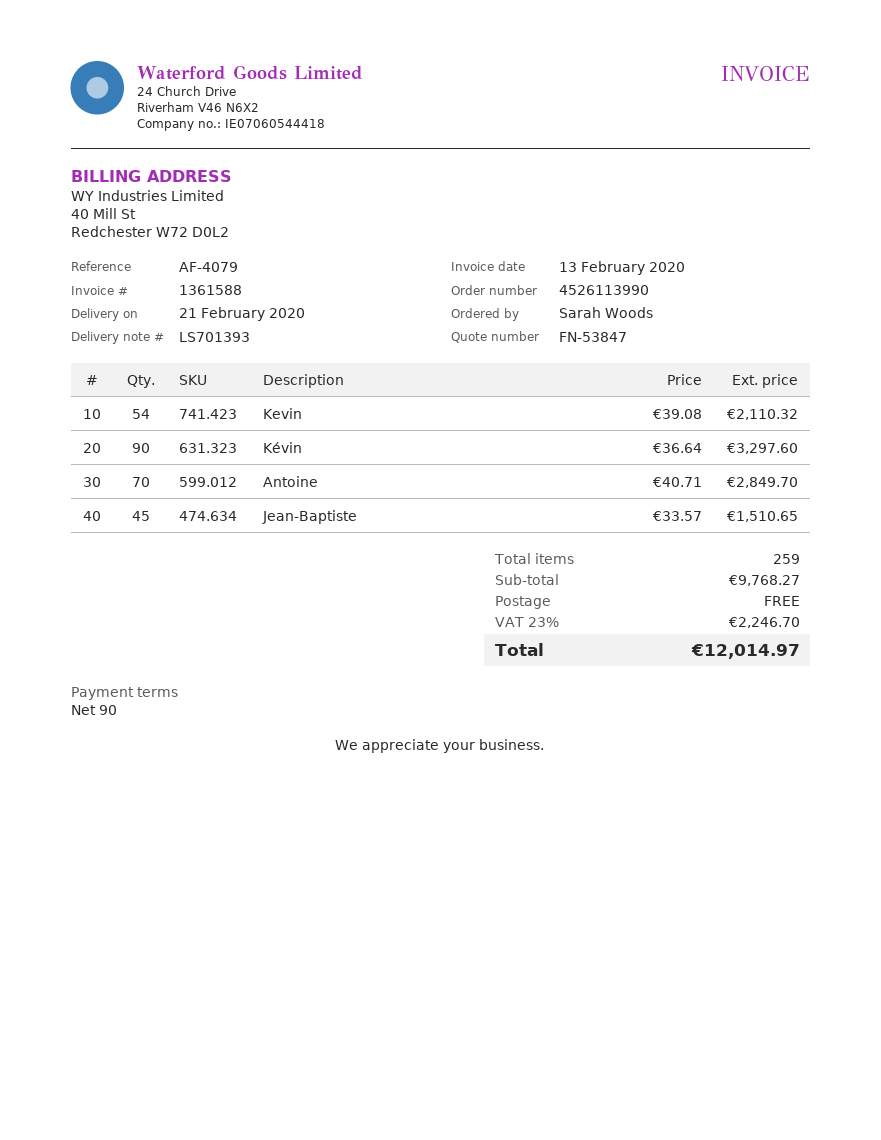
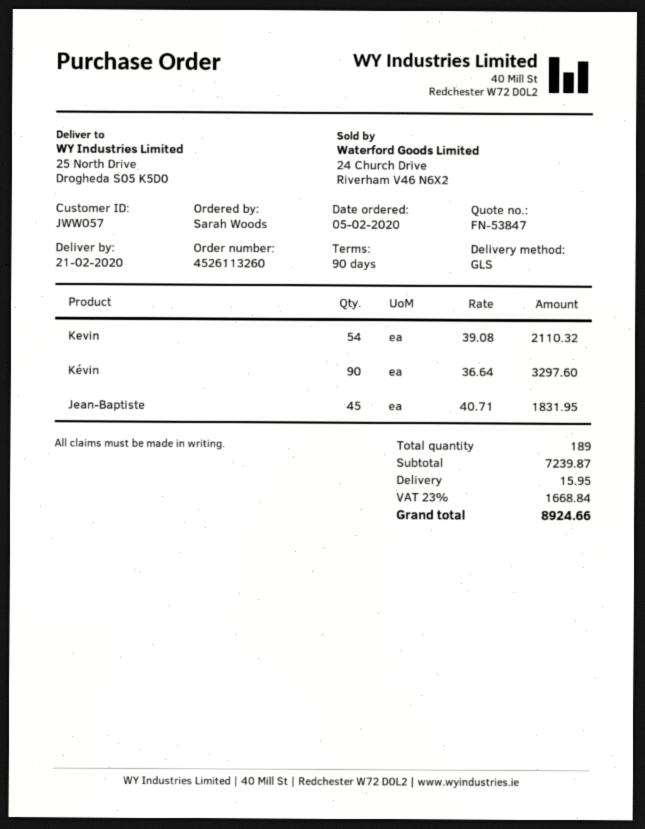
order number: 4526113990 -> 4526113260
Antoine: 70 x 40.71 = 2849.70 -> none
Jean-Baptiste: 45 x 33.57 = 1510.65 -> 45 x 40.71 = 1831.95
total quantity: 259 -> 189
subtotal: 9768.27 -> 7239.87
shipping: 0.00 -> 15.95
tax: 23% = 2246.70 -> 23% = 1668.84
total: 12014.97 -> 8924.66

